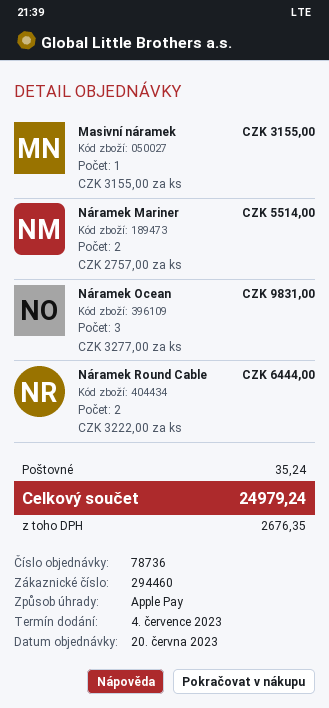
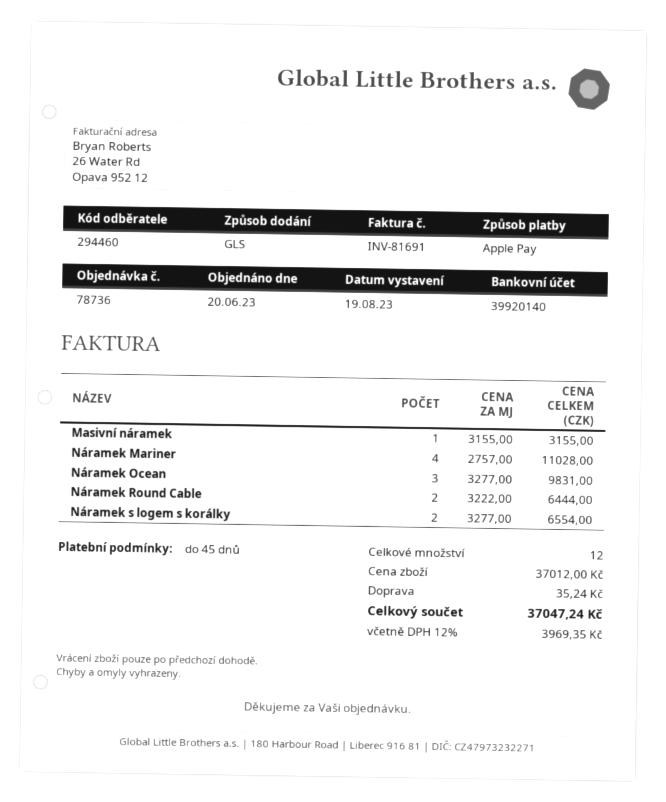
Náramek Mariner: 2 x 2757.00 = 5514.00 -> 4 x 2757.00 = 11028.00
Náramek s logem s korálky: none -> 2 x 3277.00 = 6554.00
tax: 2676.35 -> 3969.35
total: 24979.24 -> 37047.24

